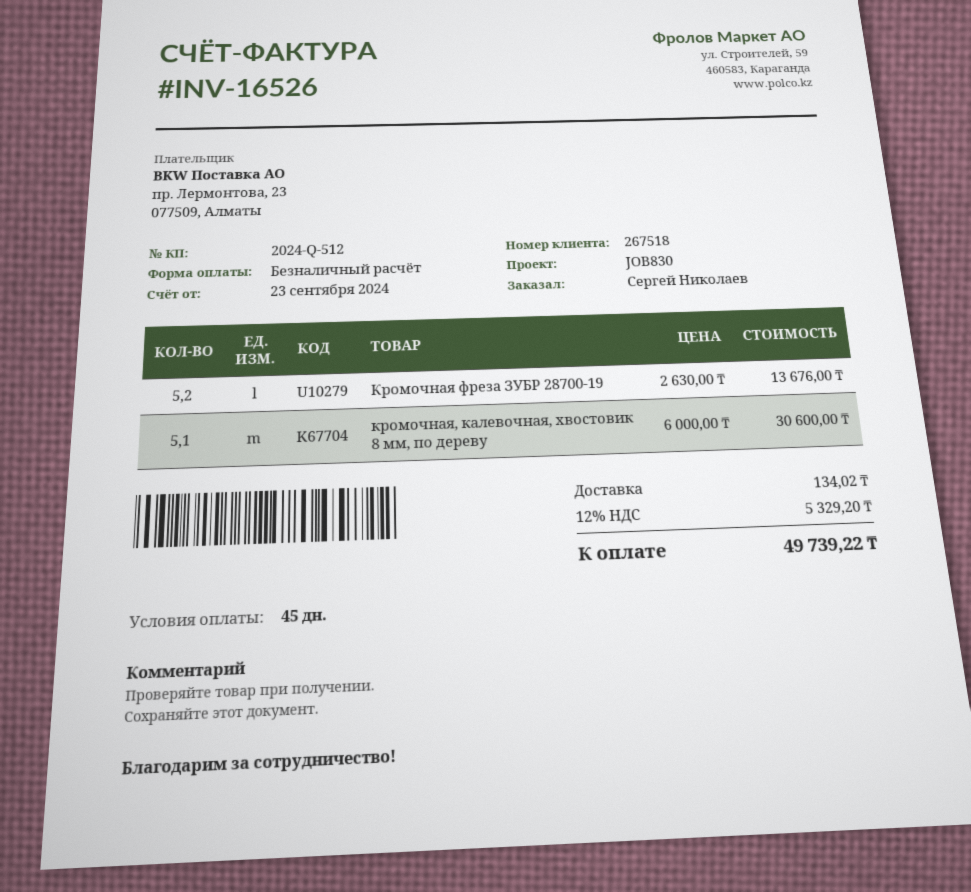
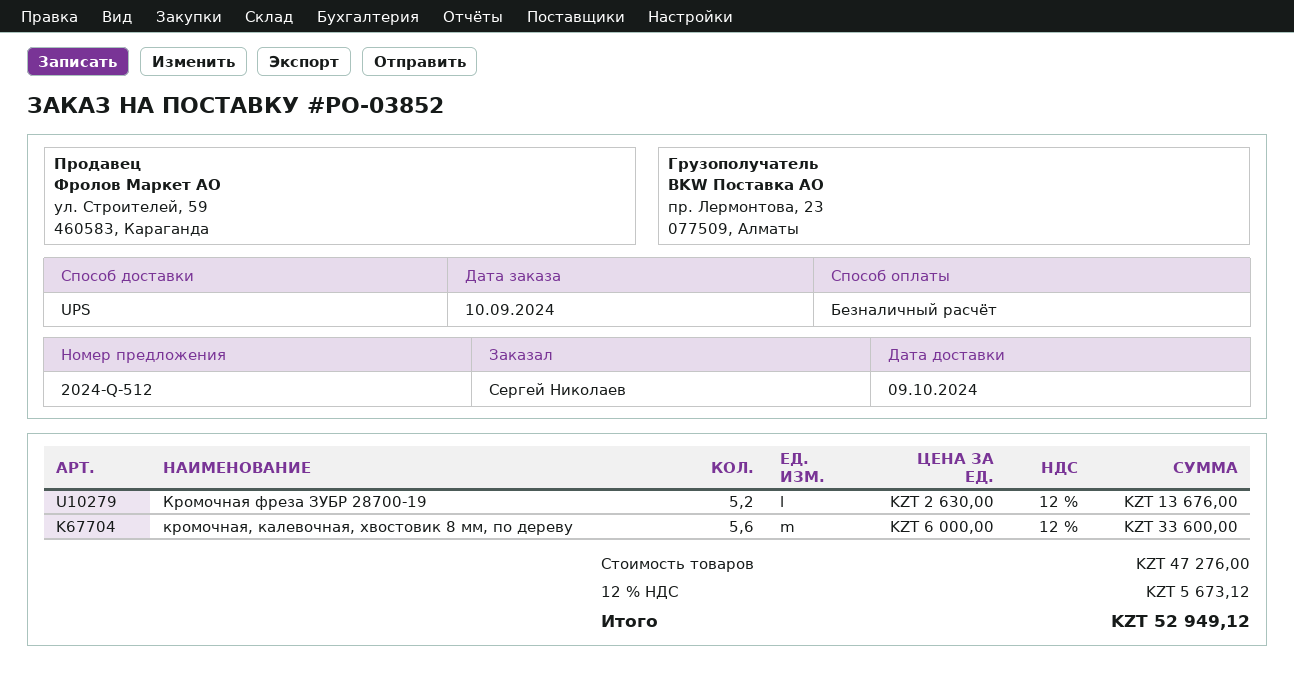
кромочная, калевочная, хвостовик 8 мм, по дереву: 5.1 x 6000.00 = 30600.00 -> 5.6 x 6000.00 = 33600.00
shipping: 134.02 -> none
tax: 12% = 5329.20 -> 12% = 5673.12
total: 49739.22 -> 52949.12

